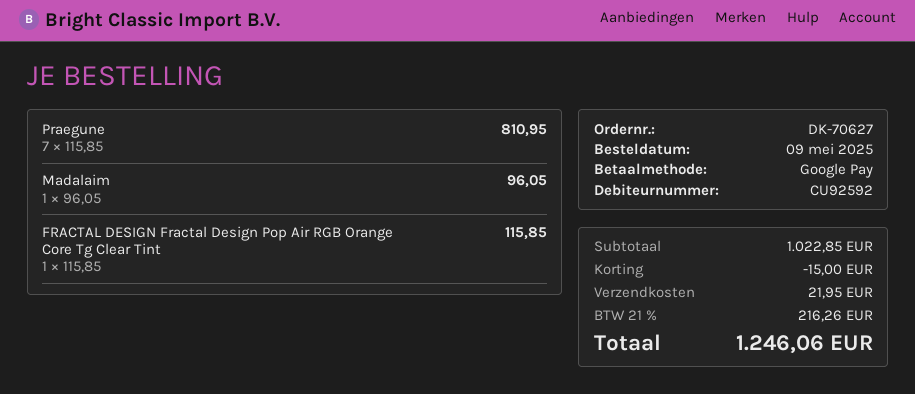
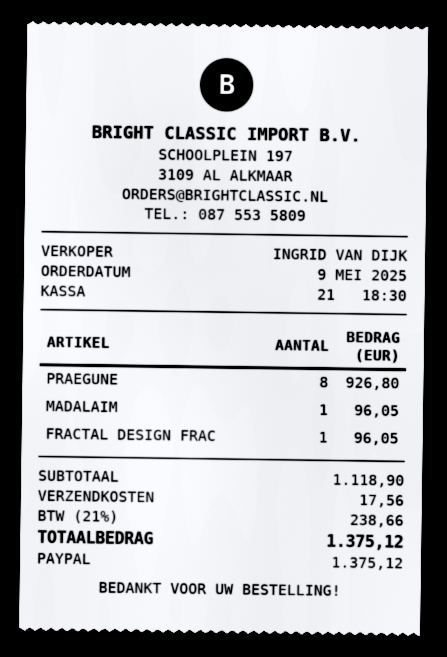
payment method: Google Pay -> PayPal
Praegune: 7 for 810.95 -> 8 for 926.80
FRACTAL DESIGN Fractal Design Pop Air RGB Orange Core Tg Clear Tint: 1 for 115.85 -> 1 for 96.05
subtotal: 1022.85 -> 1118.90
discount: 15.00 -> none
shipping: 21.95 -> 17.56
tax: 21% = 216.26 -> 21% = 238.66
total: 1246.06 -> 1375.12

